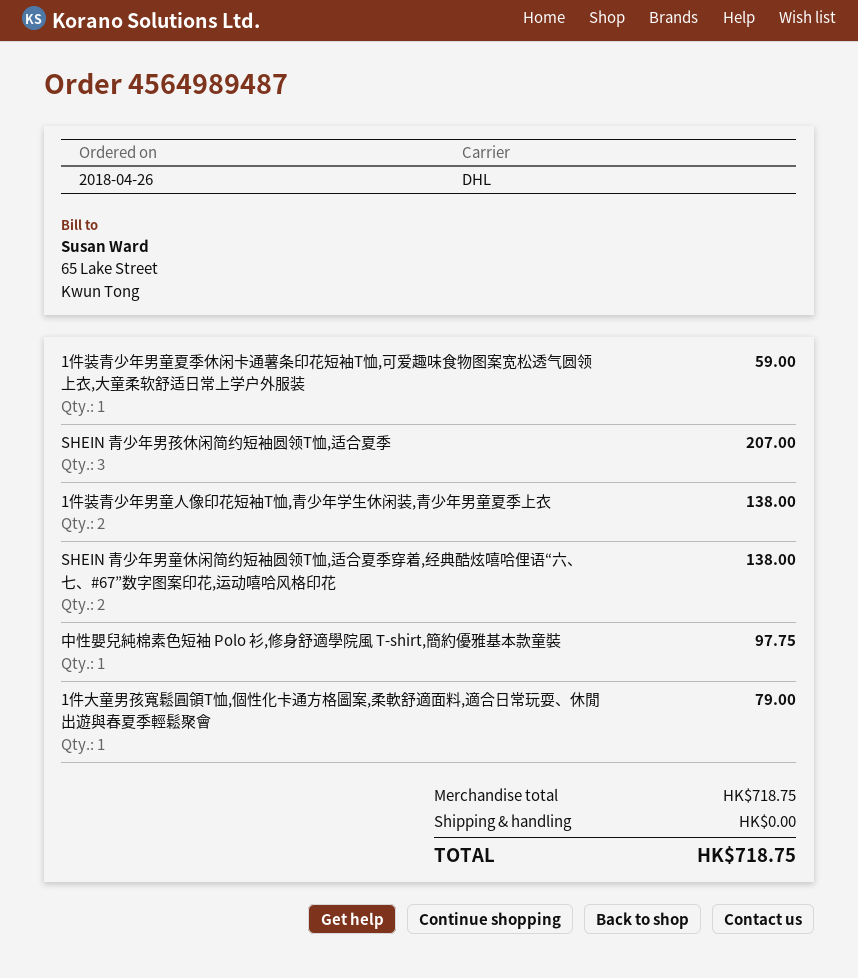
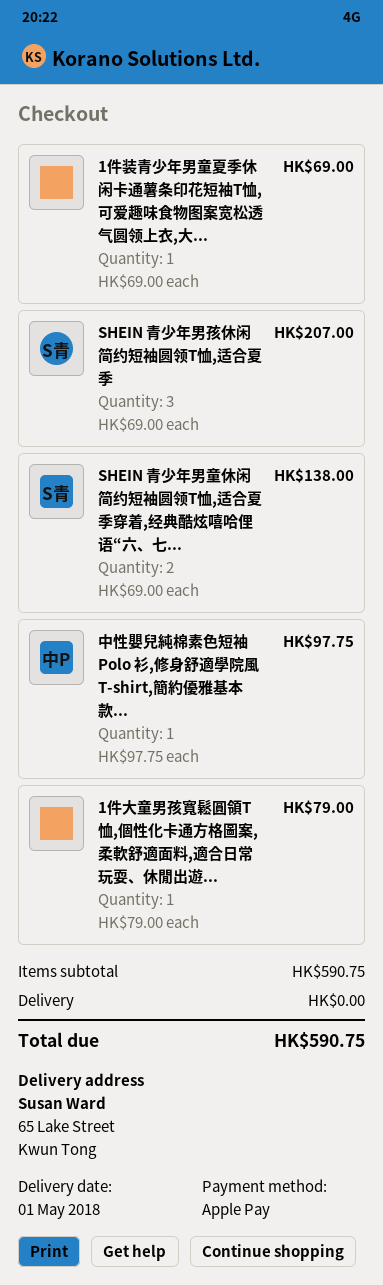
1件装青少年男童夏季休闲卡通薯条印花短袖T恤,可爱趣味食物图案宽松透气圆领上衣,大童柔软舒适日常上学户外服装: 1 for 59.00 -> 1 for 69.00
1件装青少年男童人像印花短袖T恤,青少年学生休闲装,青少年男童夏季上衣: 2 for 138.00 -> none
subtotal: 718.75 -> 590.75
total: 718.75 -> 590.75

